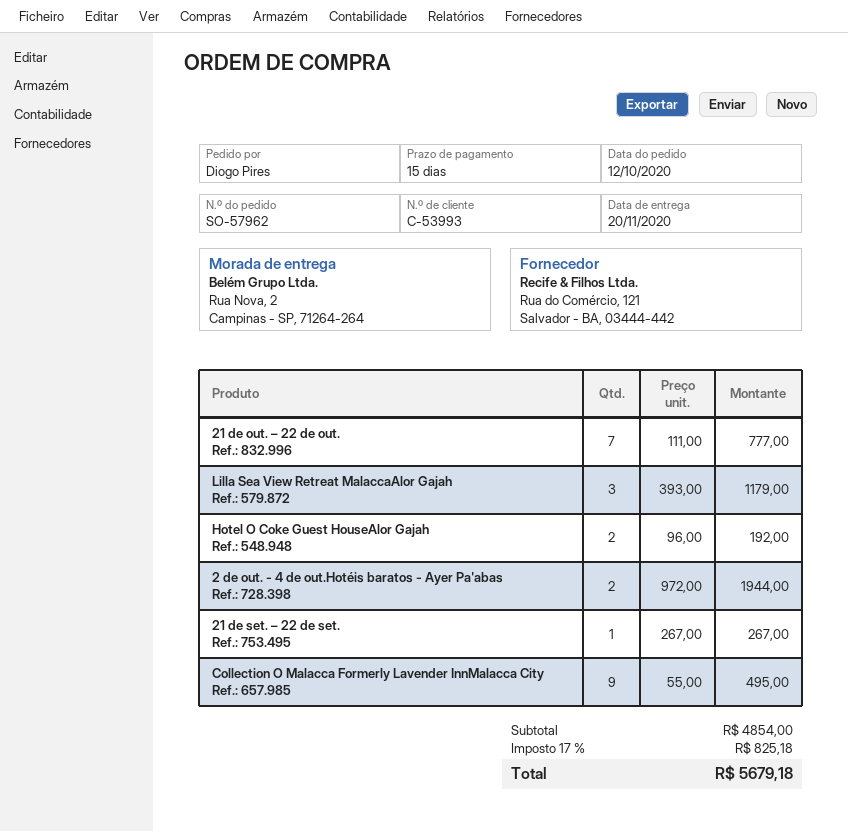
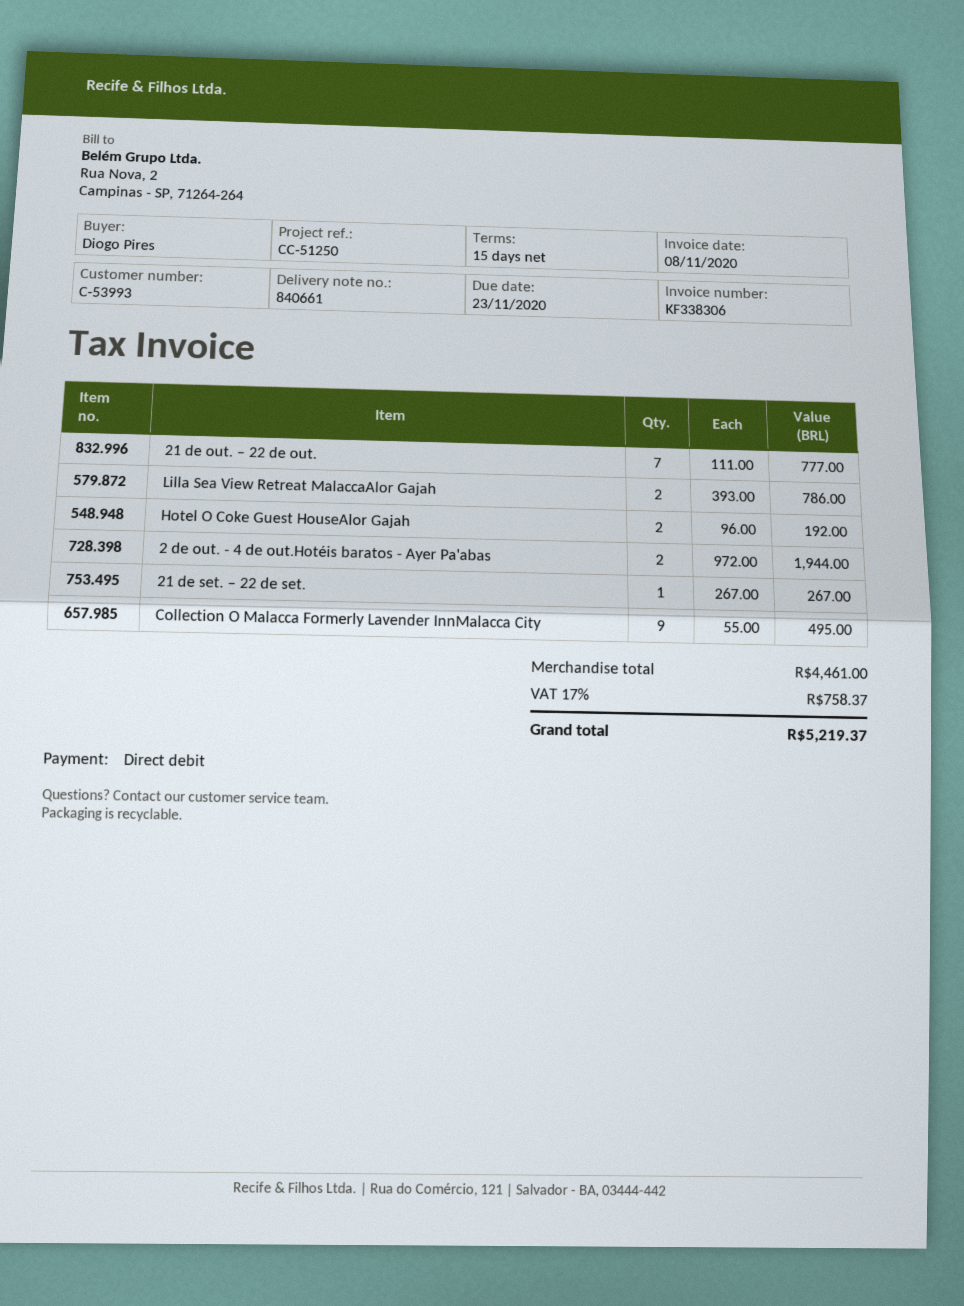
Lilla Sea View Retreat MalaccaAlor Gajah: 3 x 393.00 = 1179.00 -> 2 x 393.00 = 786.00
subtotal: 4854.00 -> 4461.00
tax: 17% = 825.18 -> 17% = 758.37
total: 5679.18 -> 5219.37

